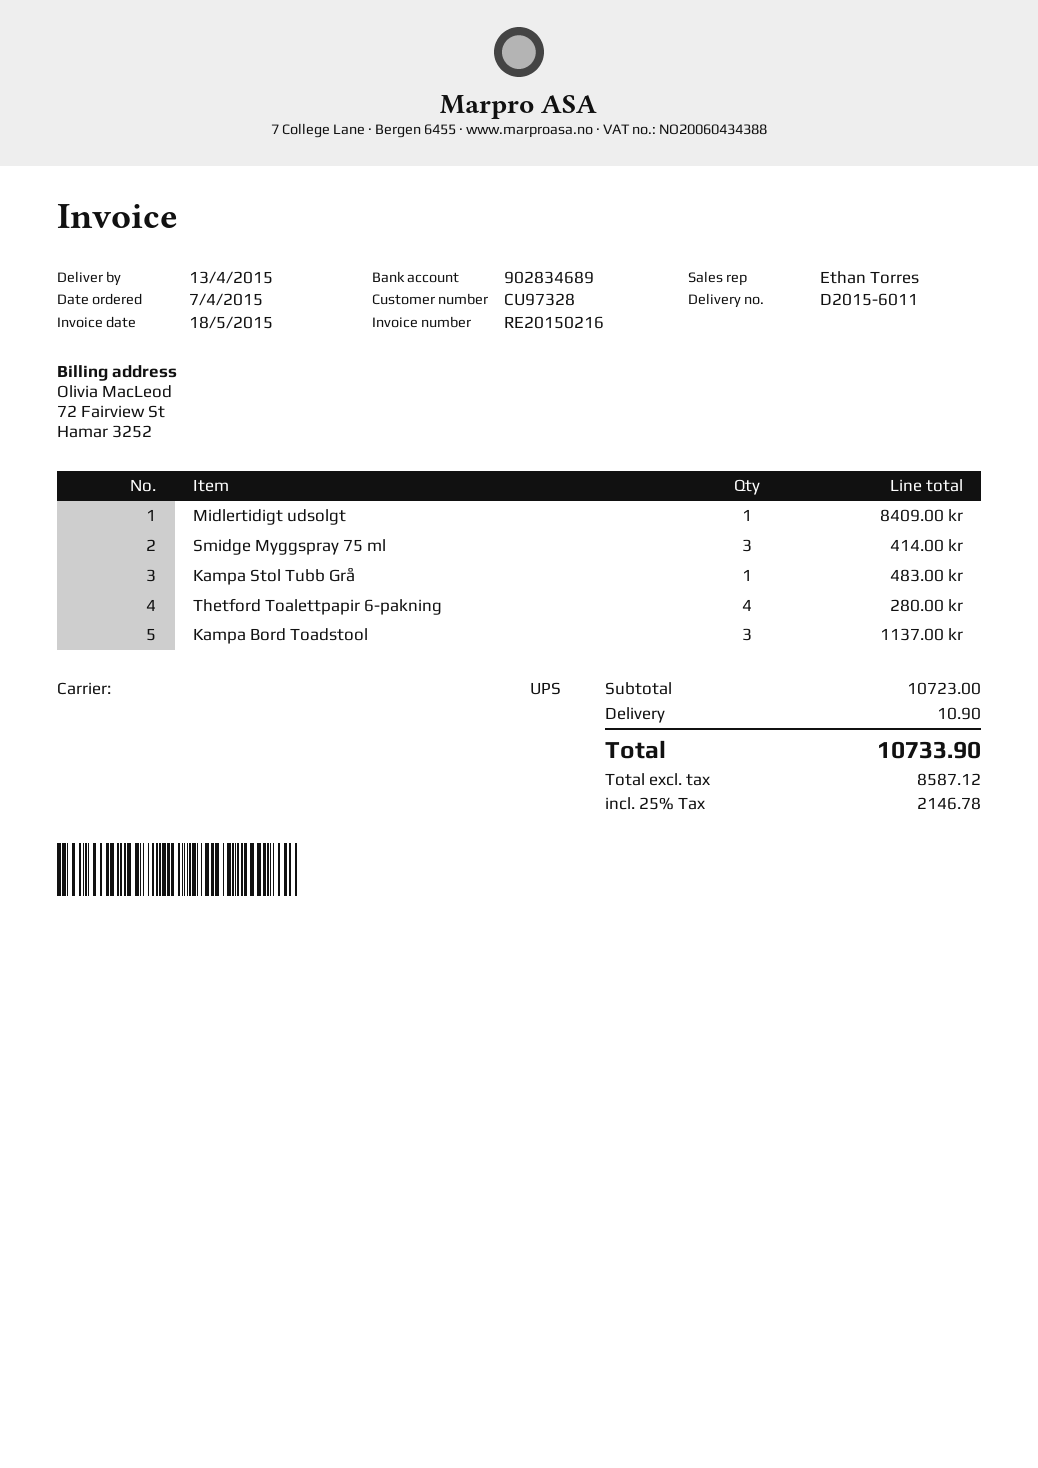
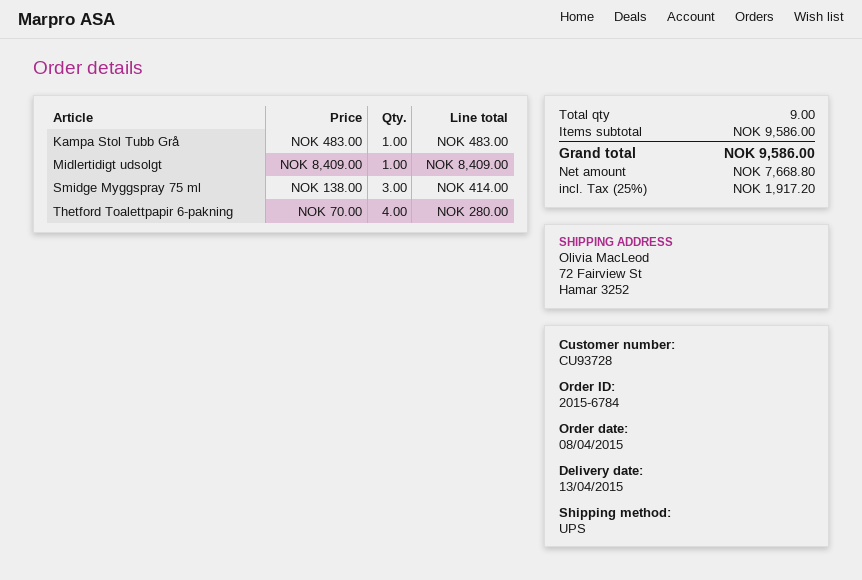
order date: 2015-04-07 -> 2015-04-08
customer number: CU97328 -> CU93728
Kampa Bord Toadstool: 3 for 1137.00 -> none
subtotal: 10723.00 -> 9586.00
shipping: 10.90 -> none
net: 8587.12 -> 7668.80
tax: 25% = 2146.78 -> 25% = 1917.20
total: 10733.90 -> 9586.00

